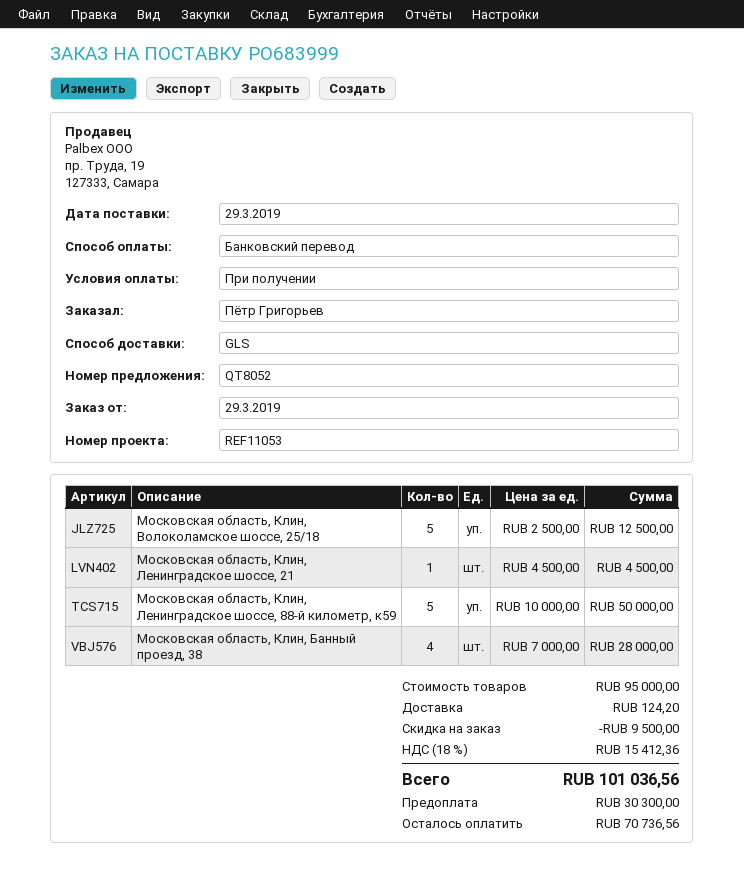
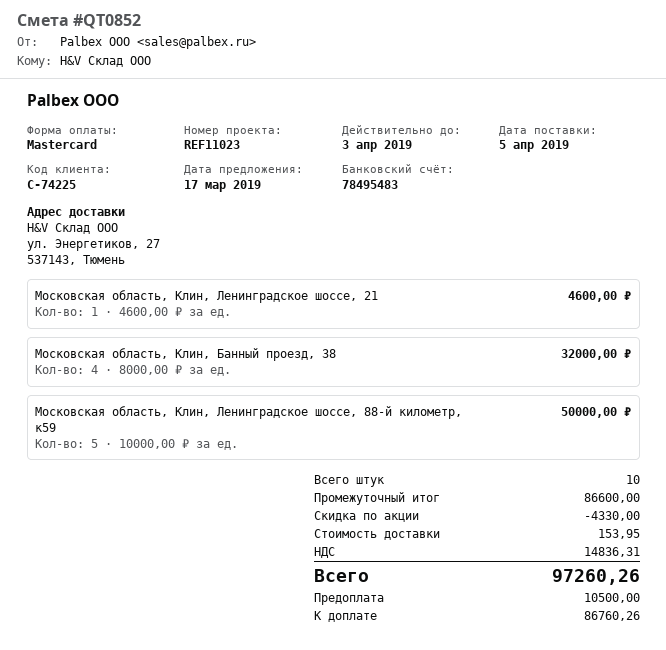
quote number: QT8052 -> QT0852
delivery date: 2019-03-29 -> 2019-04-05
reference: REF11053 -> REF11023
payment method: bank transfer -> Mastercard
Московская область, Клин, Волоколамское шоссе, 25/18: 5 x 2500.00 = 12500.00 -> none
Московская область, Клин, Ленинградское шоссе, 21: 1 x 4500.00 = 4500.00 -> 1 x 4600.00 = 4600.00
Московская область, Клин, Банный проезд, 38: 4 x 7000.00 = 28000.00 -> 4 x 8000.00 = 32000.00
subtotal: 95000.00 -> 86600.00
discount: 9500.00 -> 4330.00
shipping: 124.20 -> 153.95
tax: 15412.36 -> 14836.31
total: 101036.56 -> 97260.26
deposit: 30300.00 -> 10500.00
balance: 70736.56 -> 86760.26

